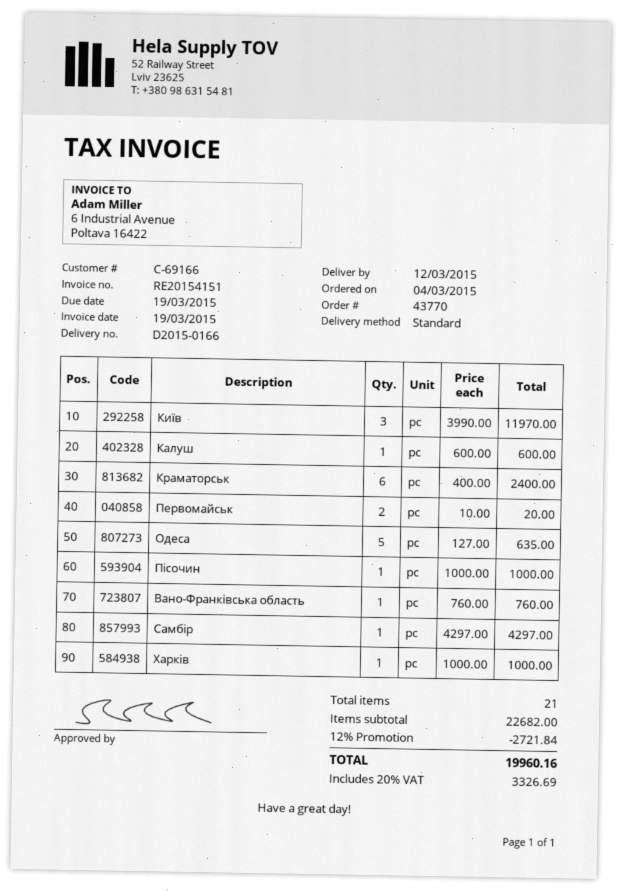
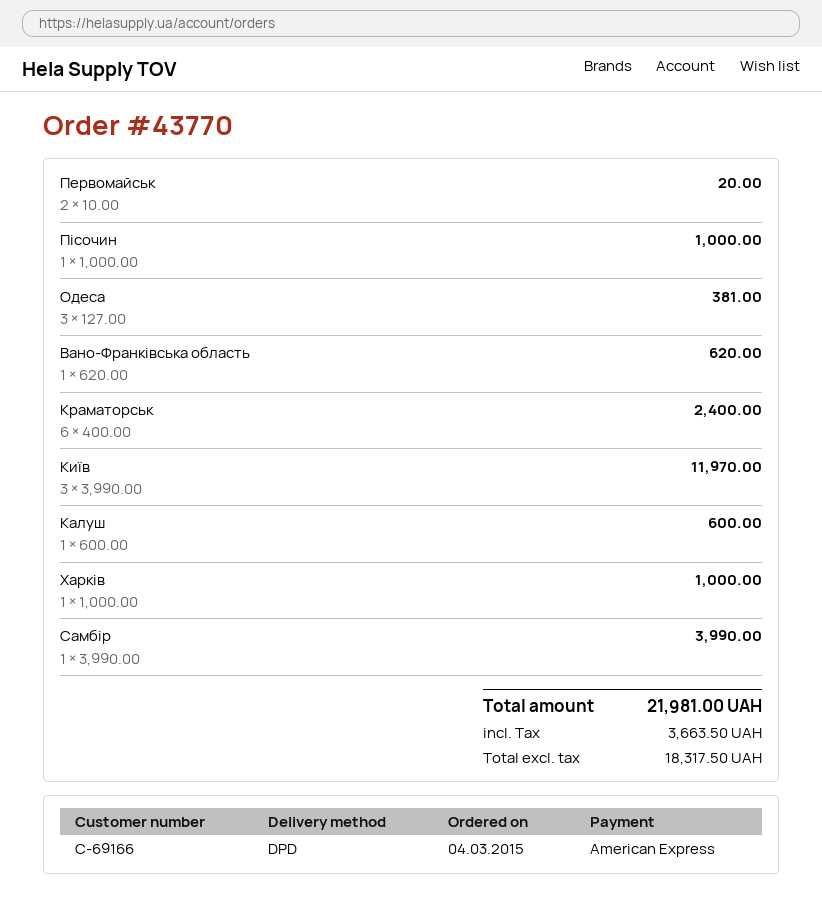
shipping method: standard -> DPD
Одеса: 5 x 127.00 = 635.00 -> 3 x 127.00 = 381.00
Вано-Франківська область: 1 x 760.00 = 760.00 -> 1 x 620.00 = 620.00
Самбір: 1 x 4297.00 = 4297.00 -> 1 x 3990.00 = 3990.00
discount: 12% = 2721.84 -> none
tax: 3326.69 -> 3663.50
total: 19960.16 -> 21981.00

